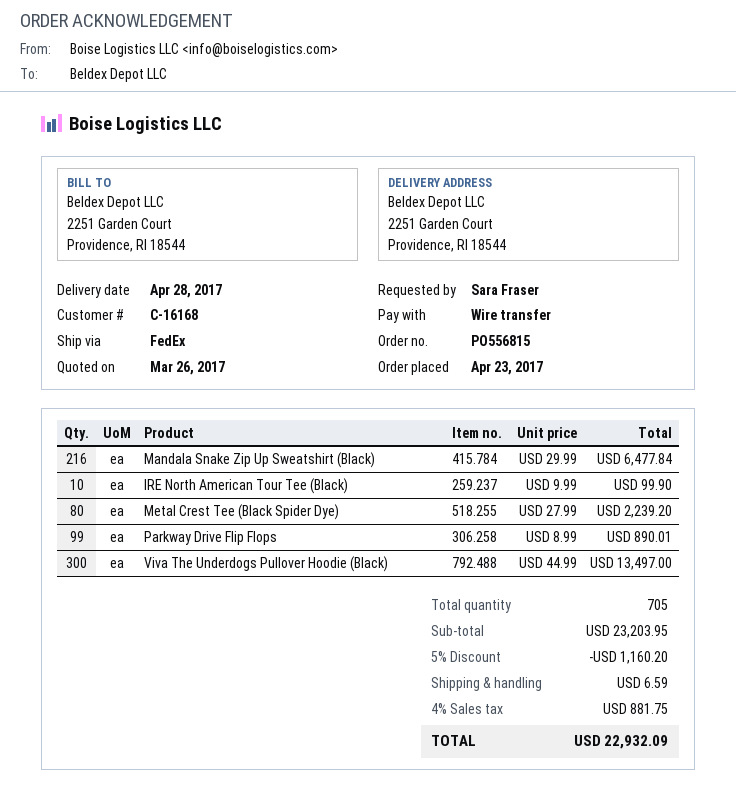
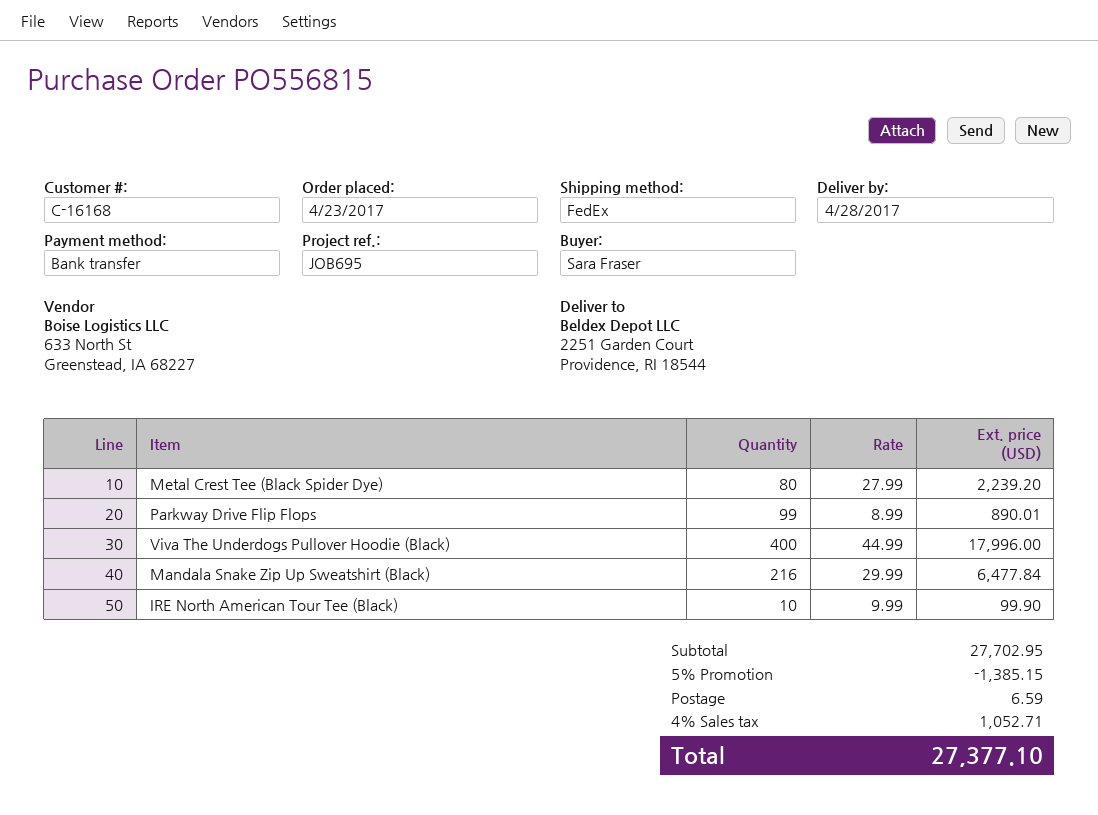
Viva The Underdogs Pullover Hoodie (Black): 300 x 44.99 = 13497.00 -> 400 x 44.99 = 17996.00
subtotal: 23203.95 -> 27702.95
discount: 5% = 1160.20 -> 5% = 1385.15
tax: 4% = 881.75 -> 4% = 1052.71
total: 22932.09 -> 27377.10

